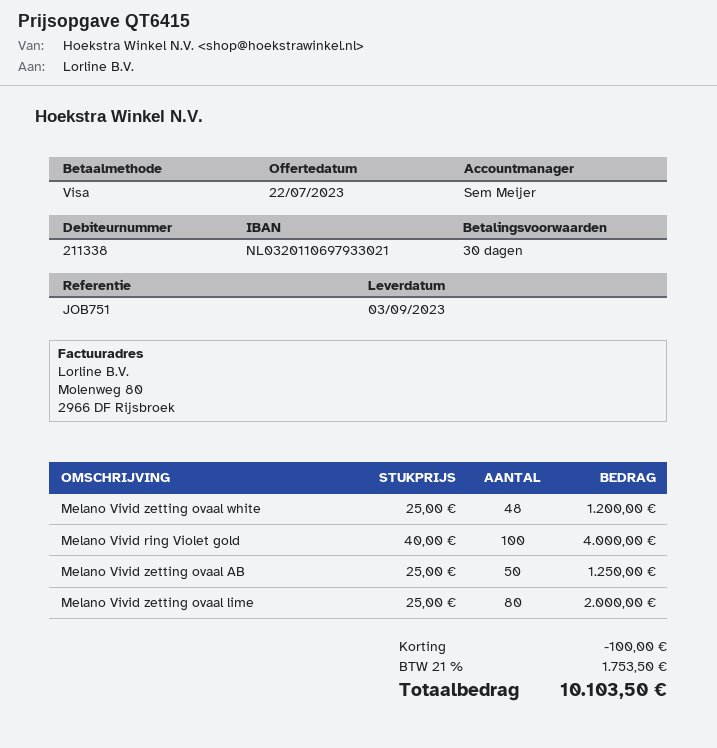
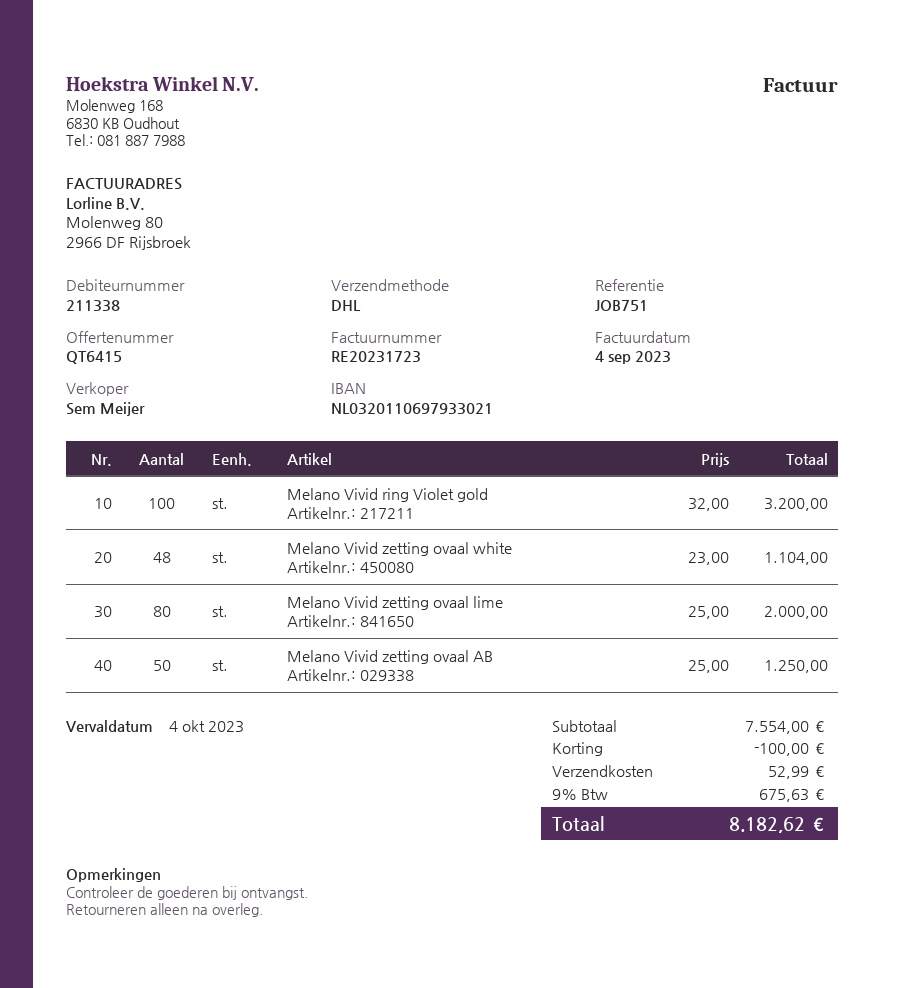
Melano Vivid zetting ovaal white: 48 x 25.00 = 1200.00 -> 48 x 23.00 = 1104.00
Melano Vivid ring Violet gold: 100 x 40.00 = 4000.00 -> 100 x 32.00 = 3200.00
shipping: none -> 52.99
tax: 21% = 1753.50 -> 9% = 675.63
total: 10103.50 -> 8182.62

